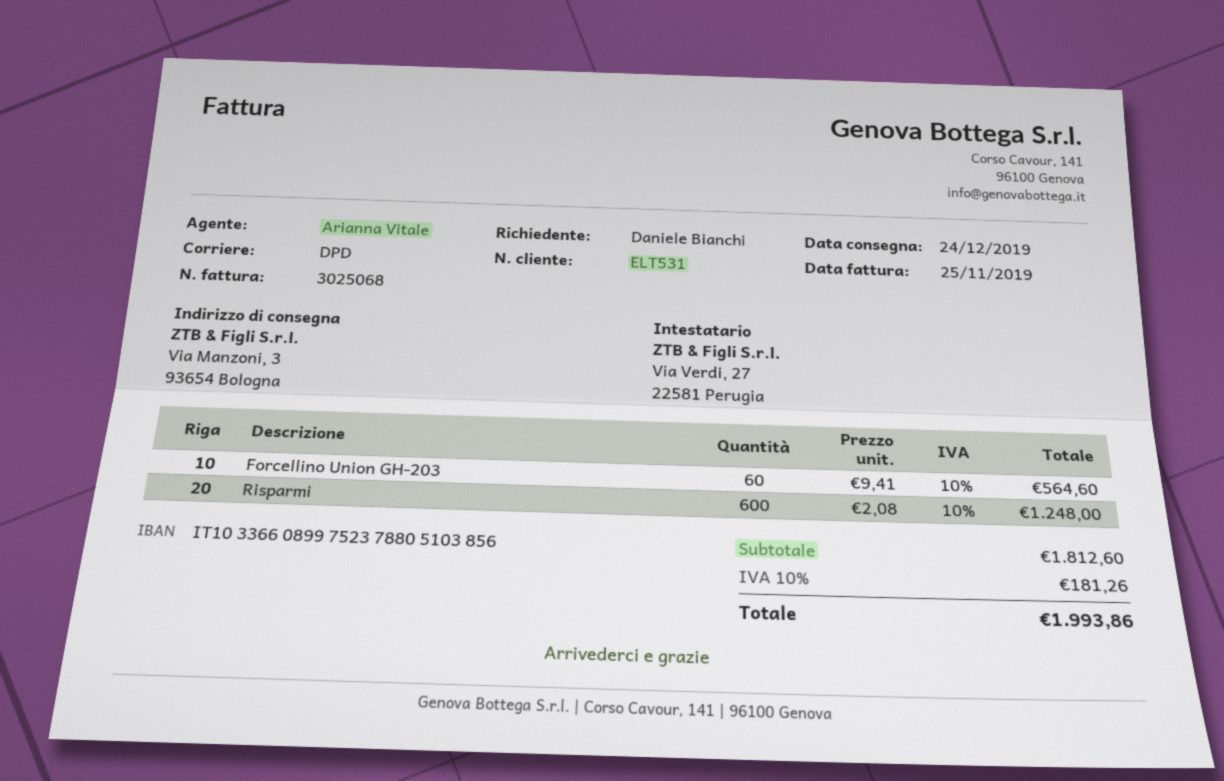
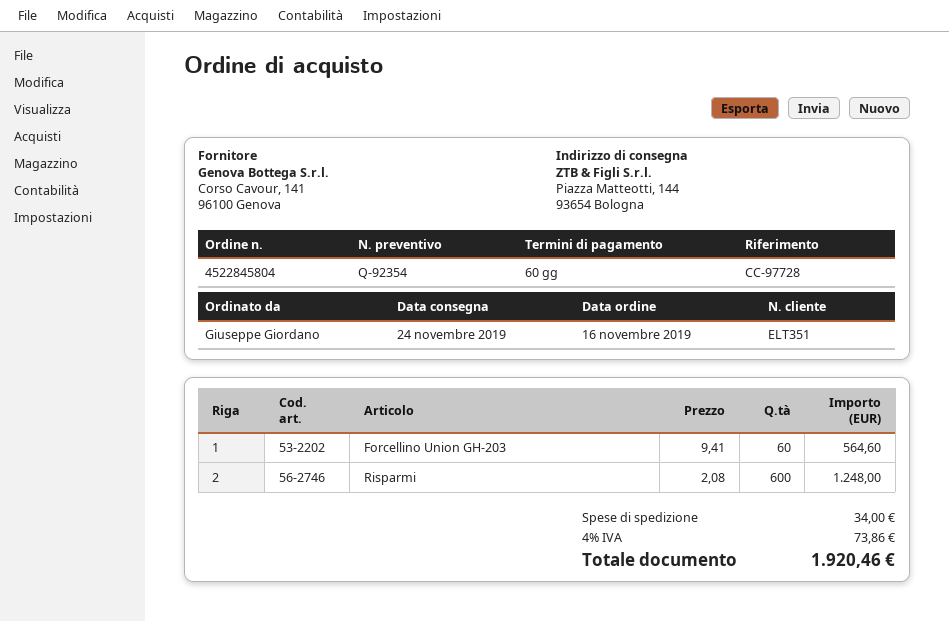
delivery date: 2019-12-24 -> 2019-11-24
customer number: ELT531 -> ELT351
ordered by: Daniele Bianchi -> Giuseppe Giordano
ship to: Via Manzoni, 3, 93654 Bologna -> Piazza Matteotti, 144, 93654 Bologna
shipping: none -> 34.00
tax: 10% = 181.26 -> 4% = 73.86
total: 1993.86 -> 1920.46

